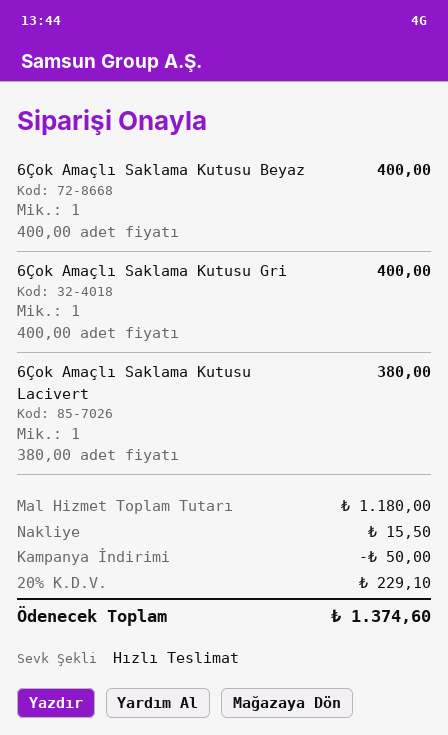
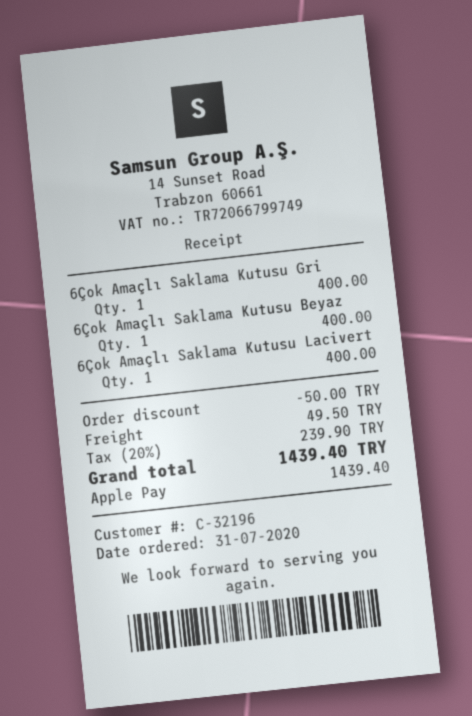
6Çok Amaçlı Saklama Kutusu Lacivert: 1 for 380.00 -> 1 for 400.00
shipping: 15.50 -> 49.50
tax: 20% = 229.10 -> 20% = 239.90
total: 1374.60 -> 1439.40

